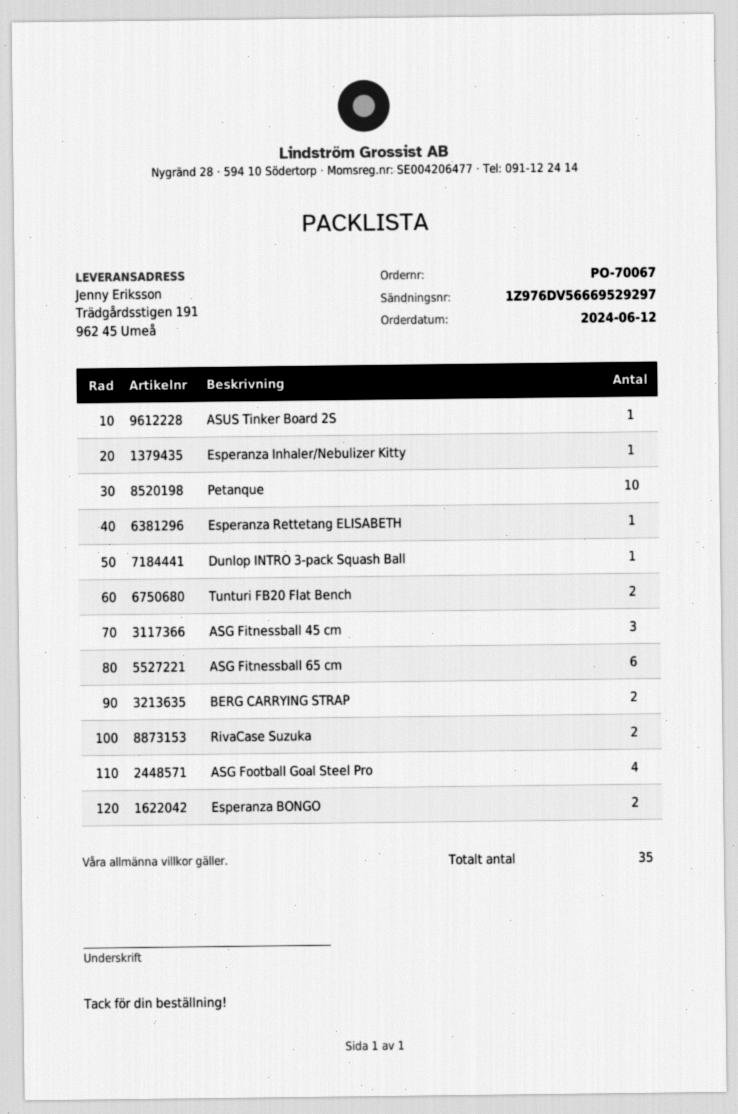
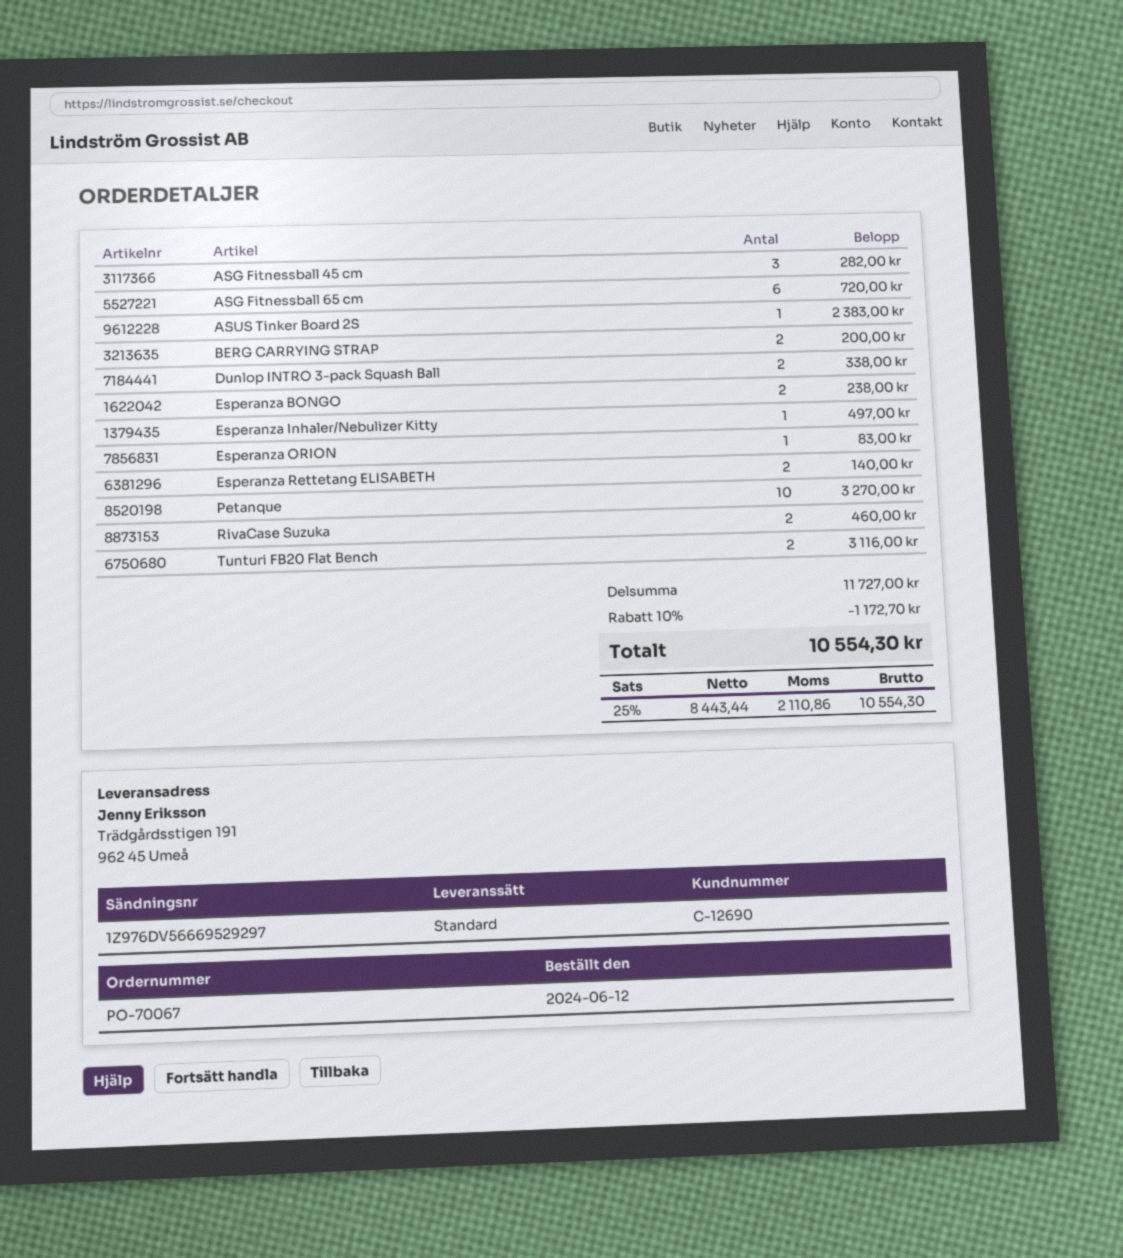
Esperanza Rettetang ELISABETH: 1 -> 2
Dunlop INTRO 3-pack Squash Ball: 1 -> 2
ASG Football Goal Steel Pro: 4 -> none
Esperanza ORION: none -> 1

